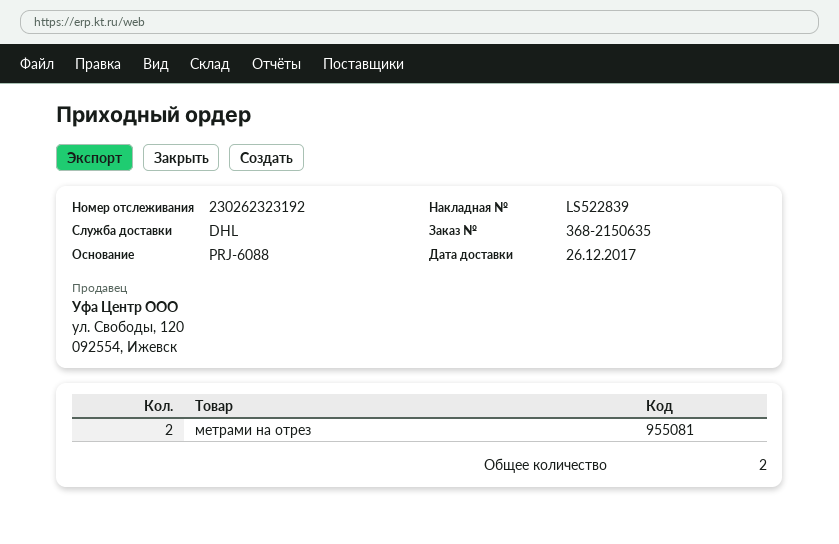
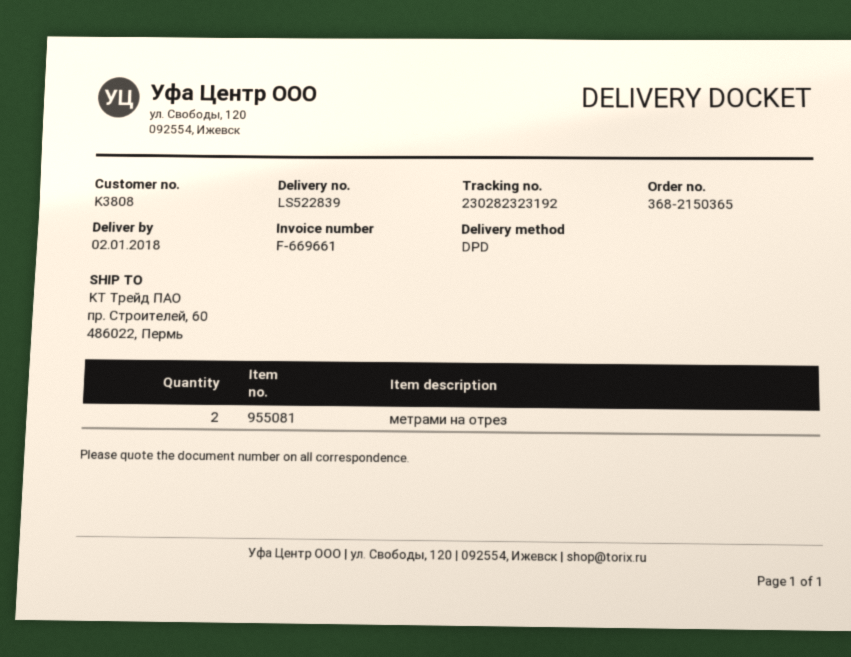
order number: 368-2150635 -> 368-2150365
delivery date: 2017-12-26 -> 2018-01-02
shipping method: DHL -> DPD
tracking number: 230262323192 -> 230282323192

